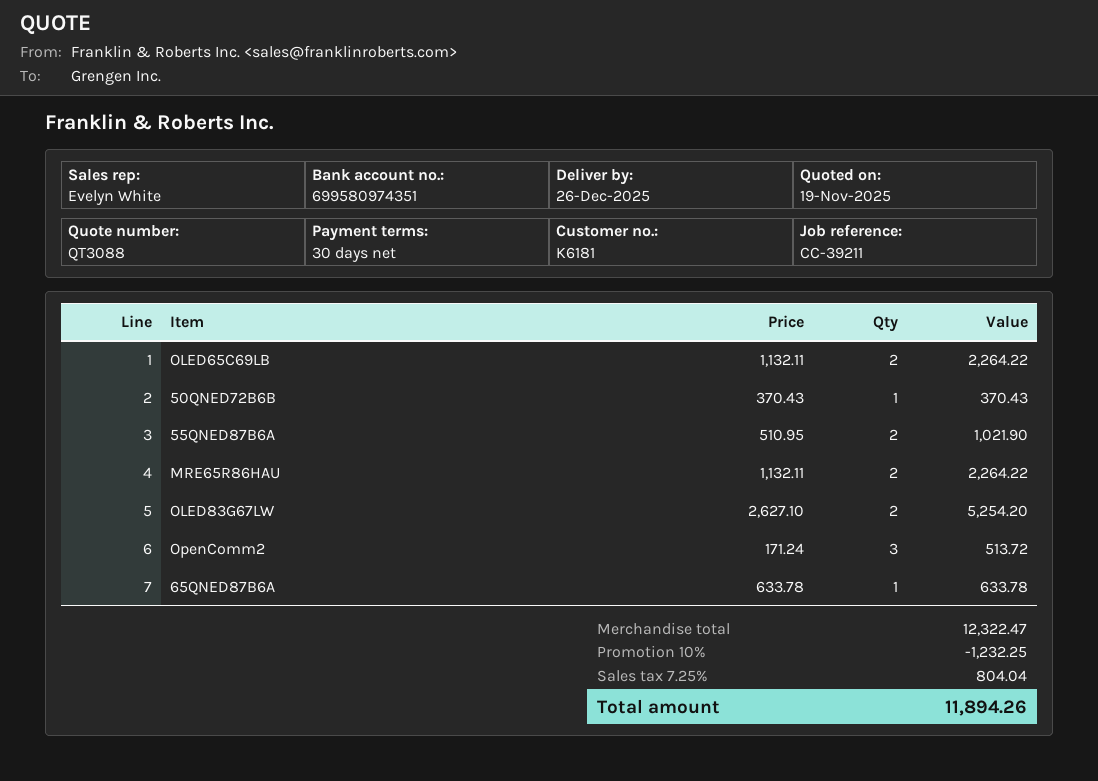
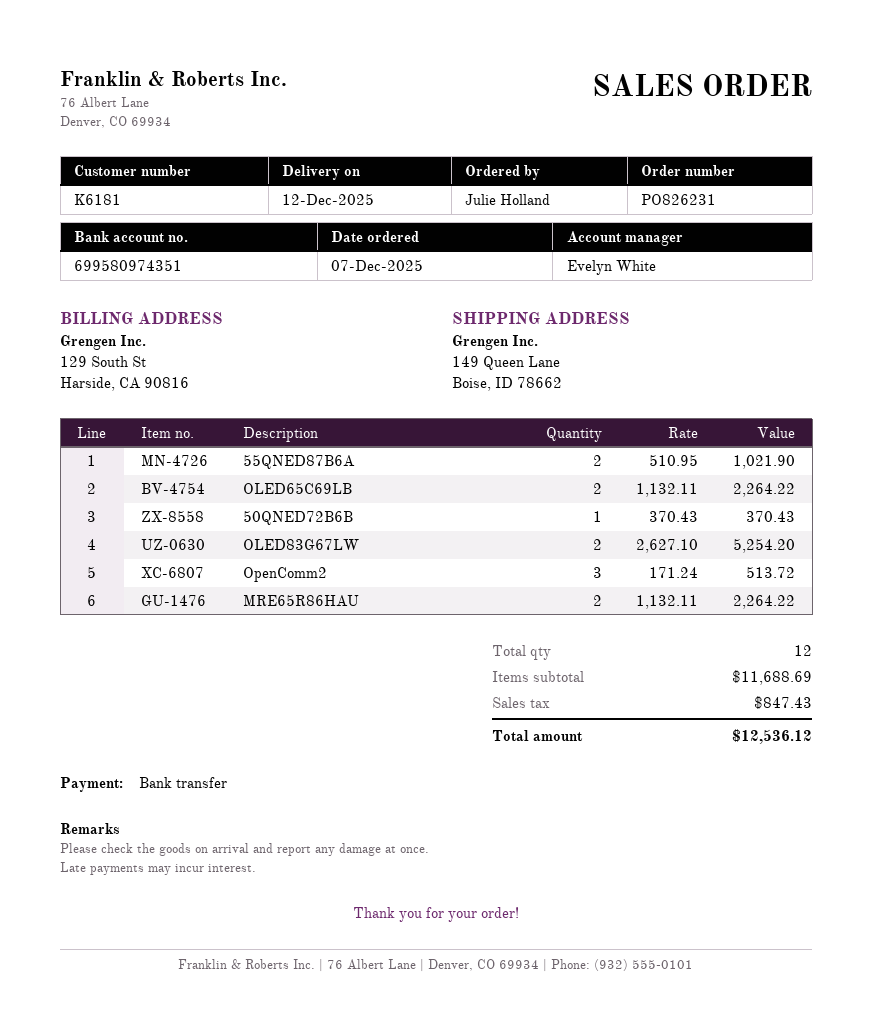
delivery date: 2025-12-26 -> 2025-12-12
65QNED87B6A: 1 x 633.78 = 633.78 -> none
subtotal: 12322.47 -> 11688.69
discount: 10% = 1232.25 -> none
tax: 804.04 -> 847.43
total: 11894.26 -> 12536.12

